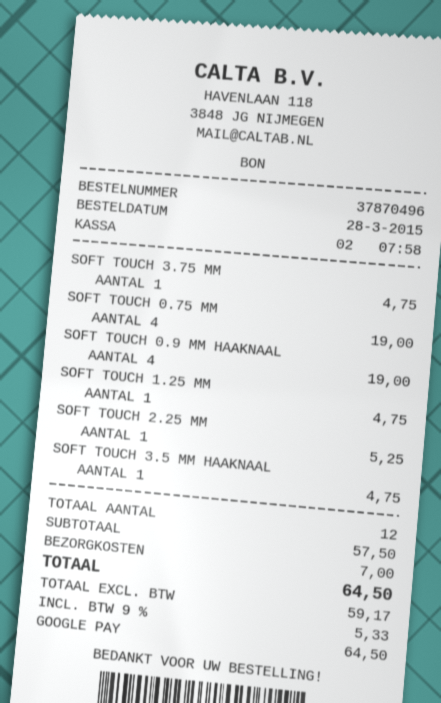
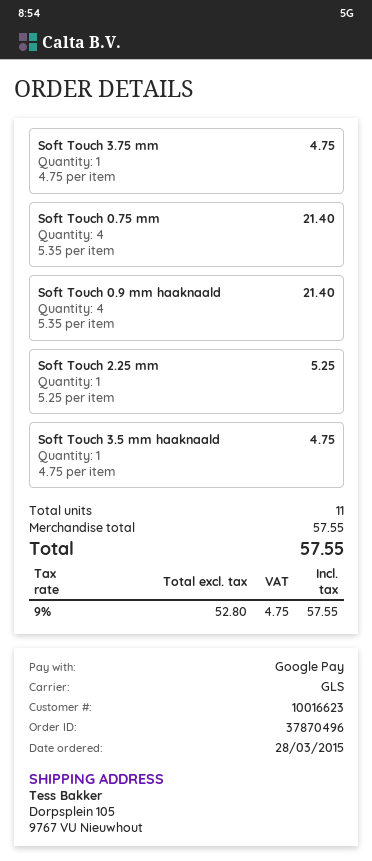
SOFT TOUCH 0.75 MM: 4 for 19.00 -> 4 for 21.40
SOFT TOUCH 0.9 MM HAAKNAAL: 4 for 19.00 -> 4 for 21.40
SOFT TOUCH 1.25 MM: 1 for 4.75 -> none
total quantity: 12 -> 11
subtotal: 57.50 -> 57.55
shipping: 7.00 -> none
net: 59.17 -> 52.80
tax: 9% = 5.33 -> 9% = 4.75
total: 64.50 -> 57.55

